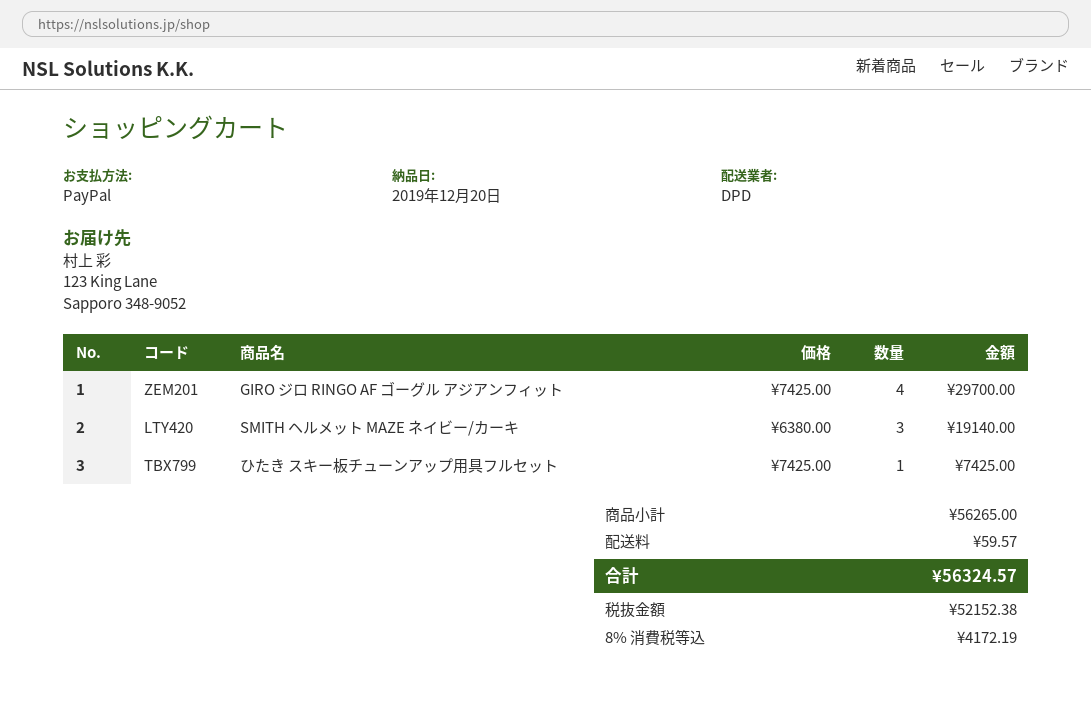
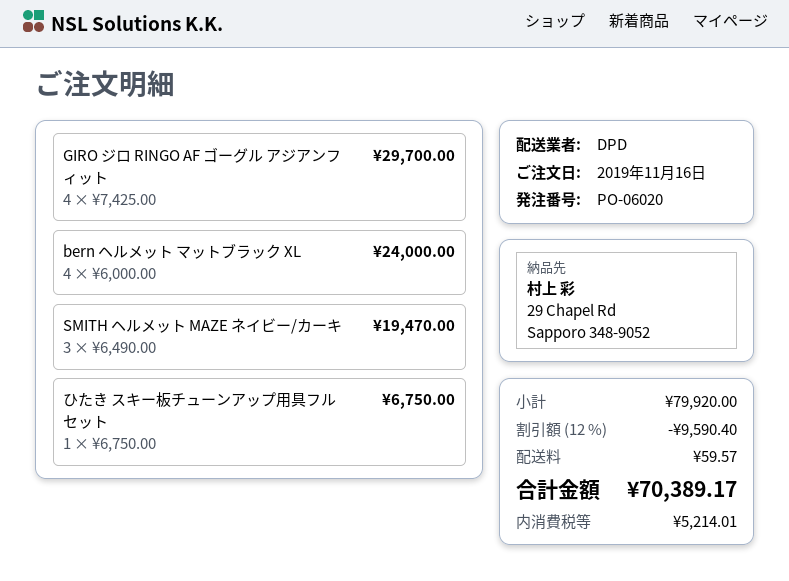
ship to: 123 King Lane, Sapporo 348-9052 -> 29 Chapel Rd, Sapporo 348-9052
SMITH ヘルメット MAZE ネイビー/カーキ: 3 x 6380.00 = 19140.00 -> 3 x 6490.00 = 19470.00
ひたき スキー板チューンアップ用具フルセット: 1 x 7425.00 = 7425.00 -> 1 x 6750.00 = 6750.00
bern ヘルメット マットブラック XL: none -> 4 x 6000.00 = 24000.00
subtotal: 56265.00 -> 79920.00
discount: none -> 12% = 9590.40
tax: 4172.19 -> 5214.01
total: 56324.57 -> 70389.17

